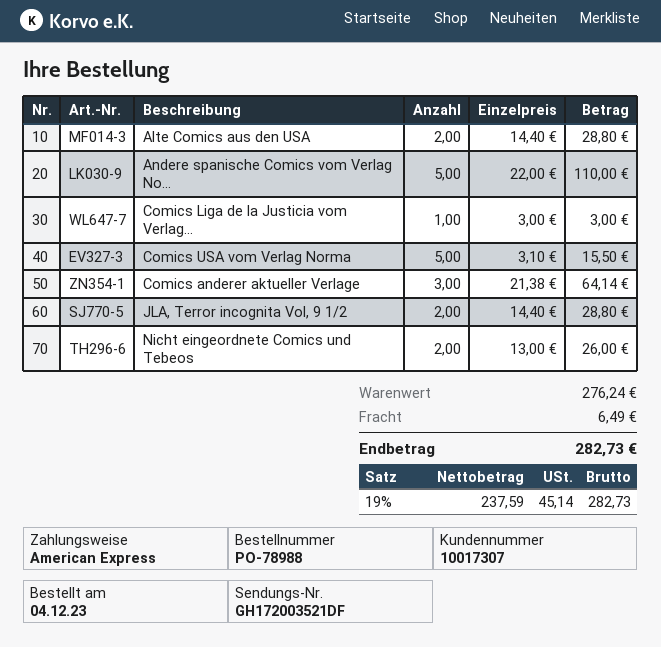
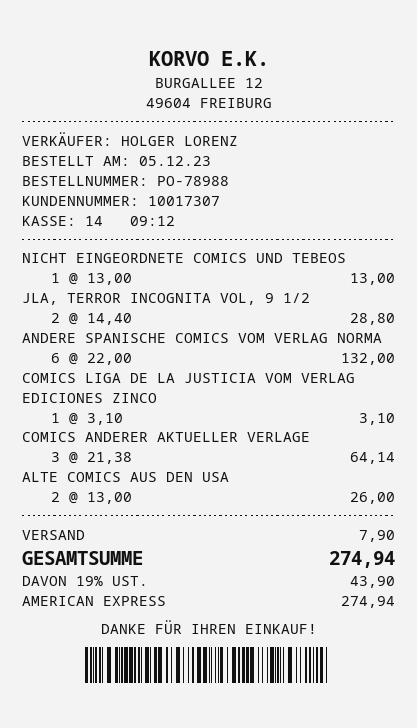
order date: 2023-12-04 -> 2023-12-05
Alte Comics aus den USA: 2 x 14.40 = 28.80 -> 2 x 13.00 = 26.00
Andere spanische Comics vom Verlag No...: 5 x 22.00 = 110.00 -> 6 x 22.00 = 132.00
Comics Liga de la Justicia vom Verlag...: 1 x 3.00 = 3.00 -> 1 x 3.10 = 3.10
Comics USA vom Verlag Norma: 5 x 3.10 = 15.50 -> none
Nicht eingeordnete Comics und Tebeos: 2 x 13.00 = 26.00 -> 1 x 13.00 = 13.00
shipping: 6.49 -> 7.90
tax: 19% = 45.14 -> 19% = 43.90
total: 282.73 -> 274.94

